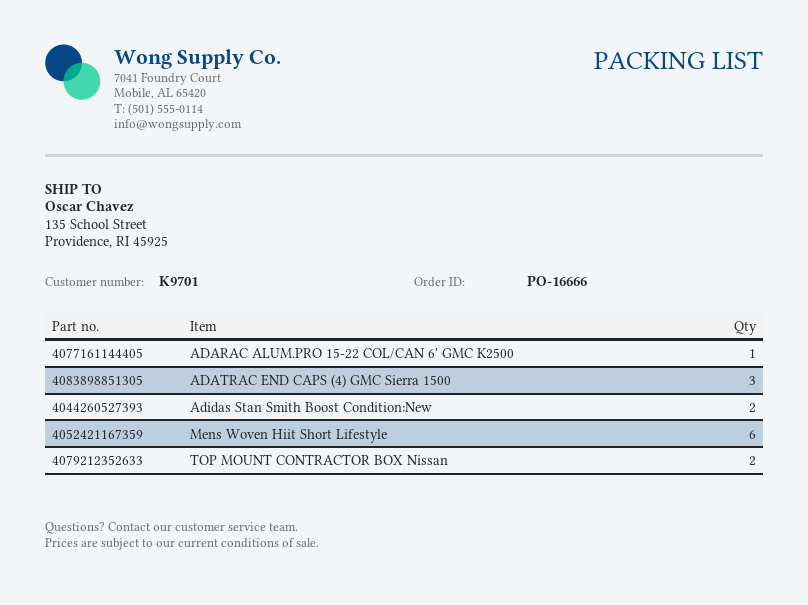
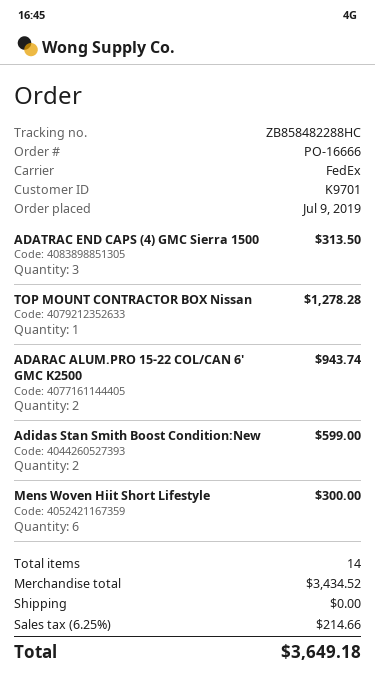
ADARAC ALUM.PRO 15-22 COL/CAN 6' GMC K2500: 1 -> 2
TOP MOUNT CONTRACTOR BOX Nissan: 2 -> 1

